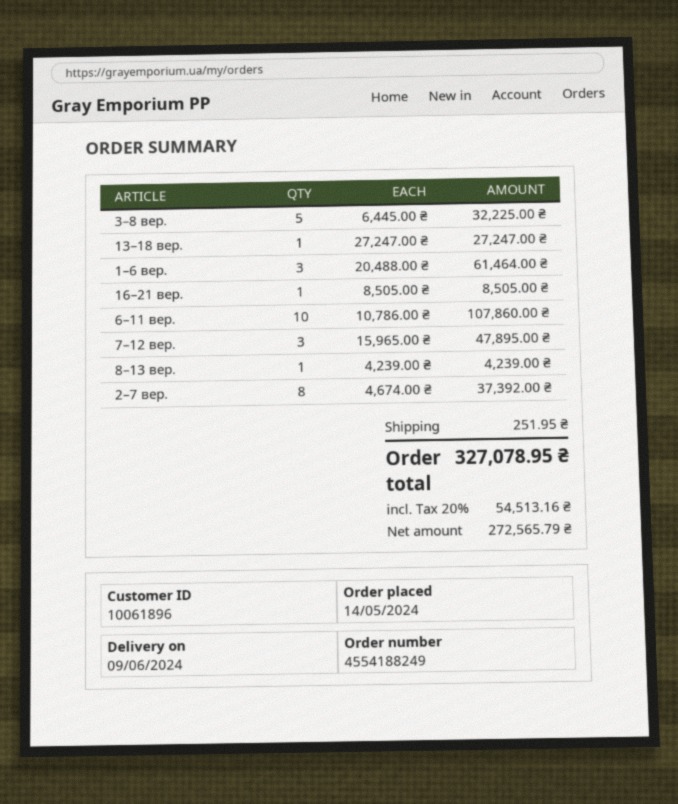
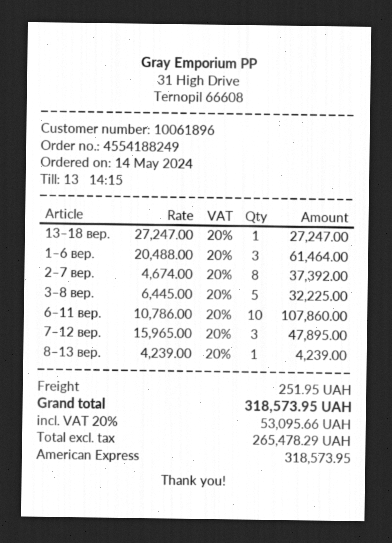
16–21 вер.: 1 x 8505.00 = 8505.00 -> none
net: 272565.79 -> 265478.29
tax: 20% = 54513.16 -> 20% = 53095.66
total: 327078.95 -> 318573.95

